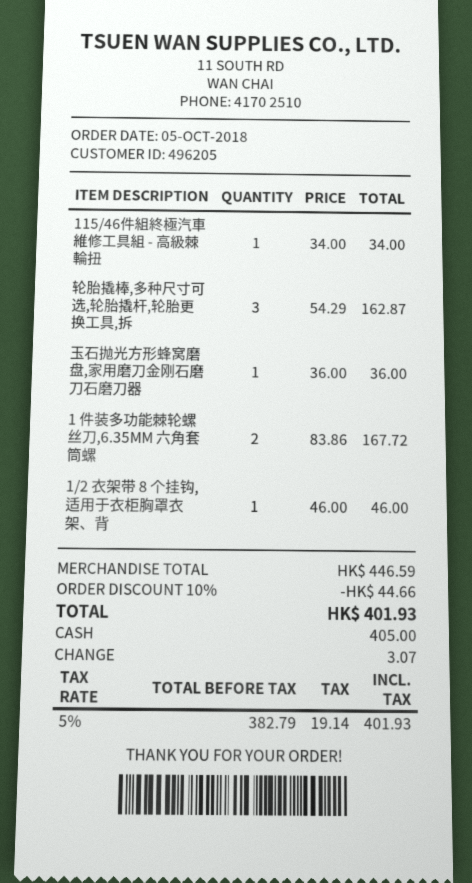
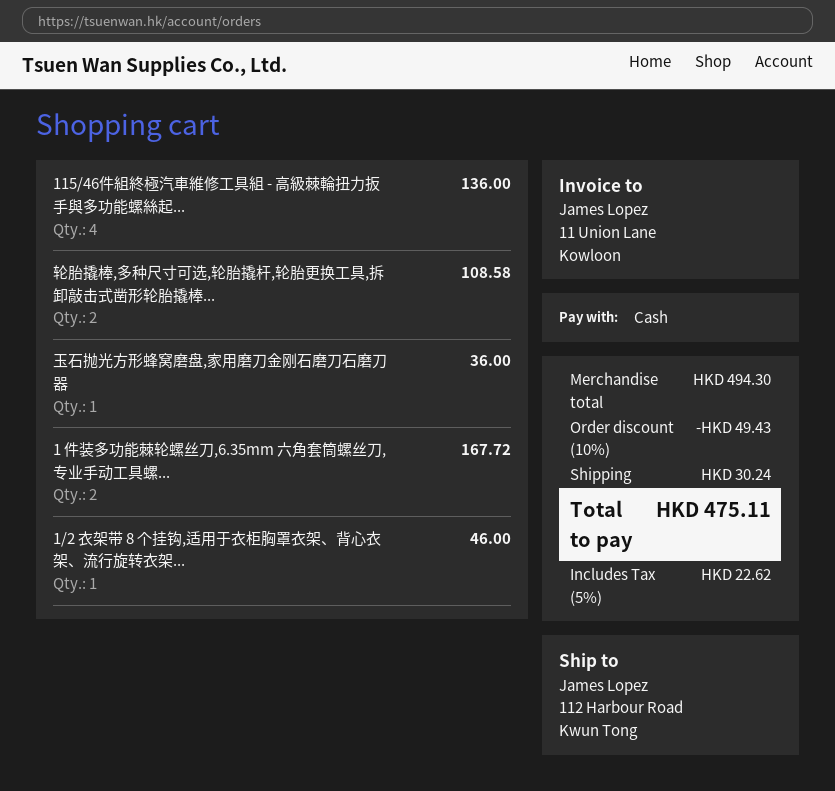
115/46件組終極汽車維修工具組 - 高級棘輪扭: 1 for 34.00 -> 4 for 136.00
轮胎撬棒,多种尺寸可选,轮胎撬杆,轮胎更换工具,拆: 3 for 162.87 -> 2 for 108.58
subtotal: 446.59 -> 494.30
discount: 10% = 44.66 -> 10% = 49.43
shipping: none -> 30.24
tax: 5% = 19.14 -> 5% = 22.62
total: 401.93 -> 475.11

